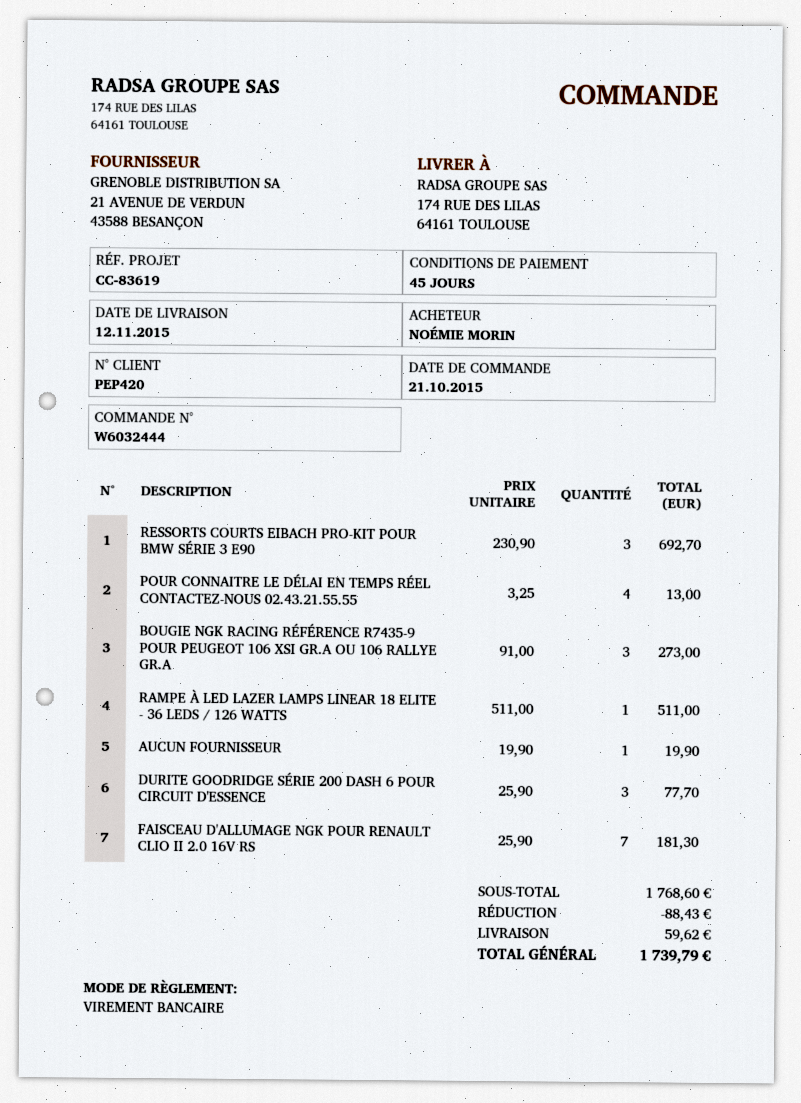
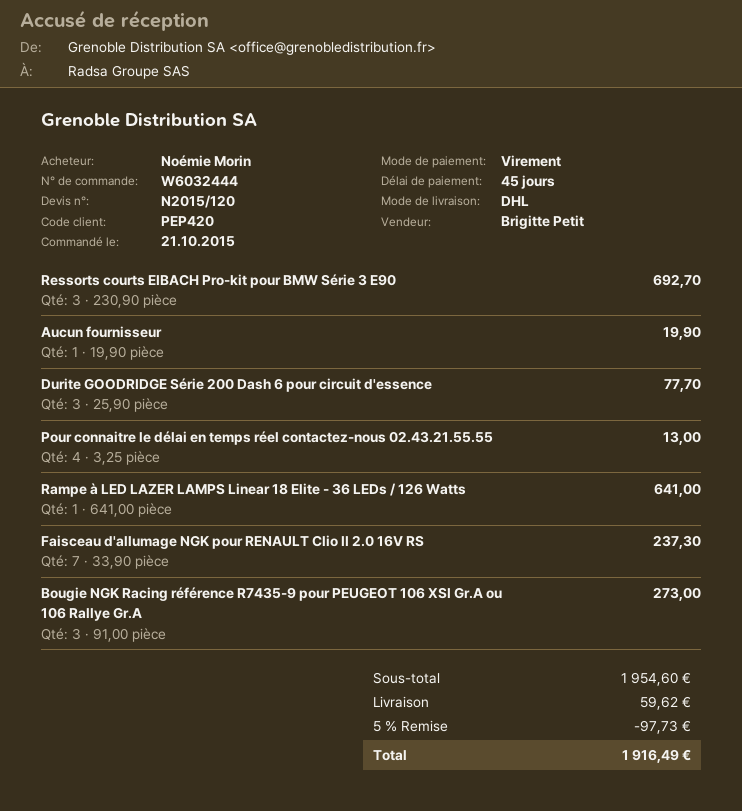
RAMPE À LED LAZER LAMPS LINEAR 18 ELITE - 36 LEDS / 126 WATTS: 1 x 511.00 = 511.00 -> 1 x 641.00 = 641.00
FAISCEAU D'ALLUMAGE NGK POUR RENAULT CLIO II 2.0 16V RS: 7 x 25.90 = 181.30 -> 7 x 33.90 = 237.30
subtotal: 1768.60 -> 1954.60
discount: 88.43 -> 97.73
total: 1739.79 -> 1916.49

